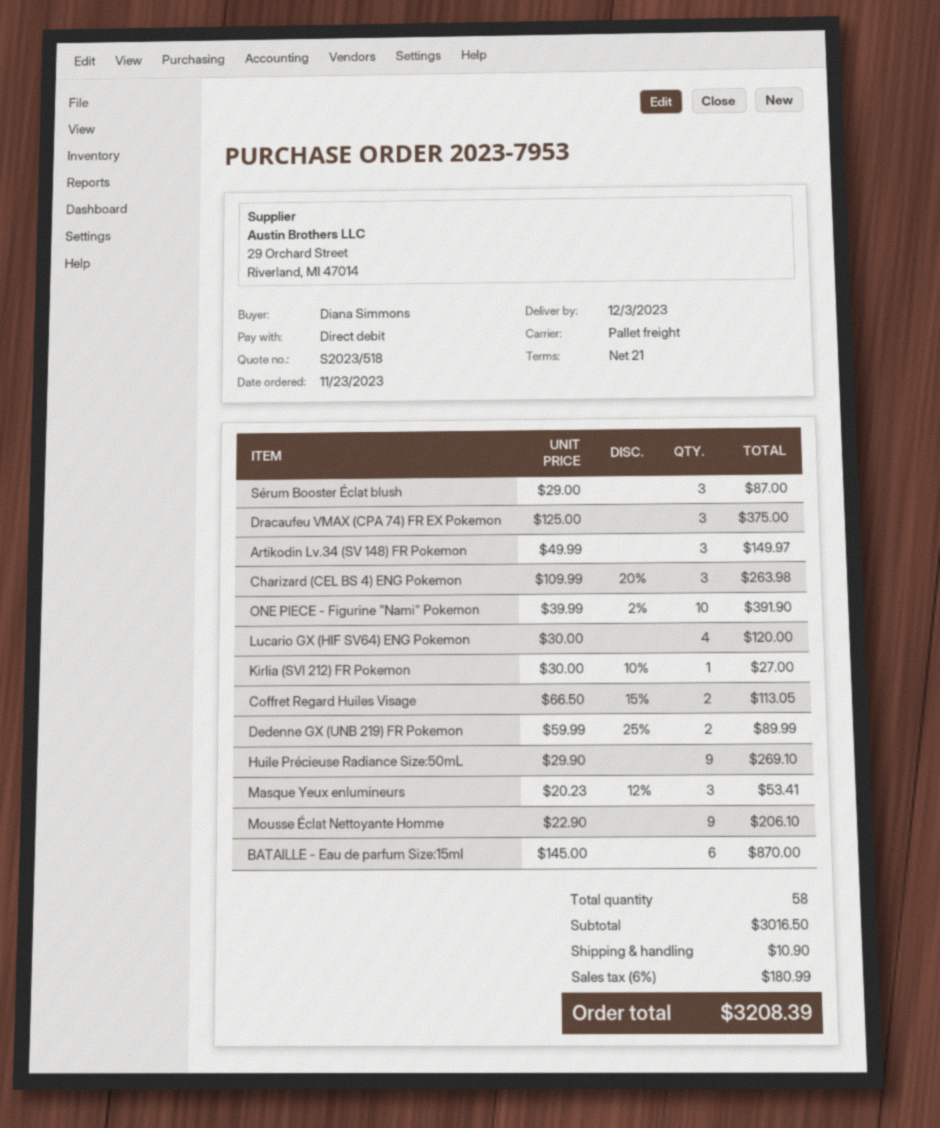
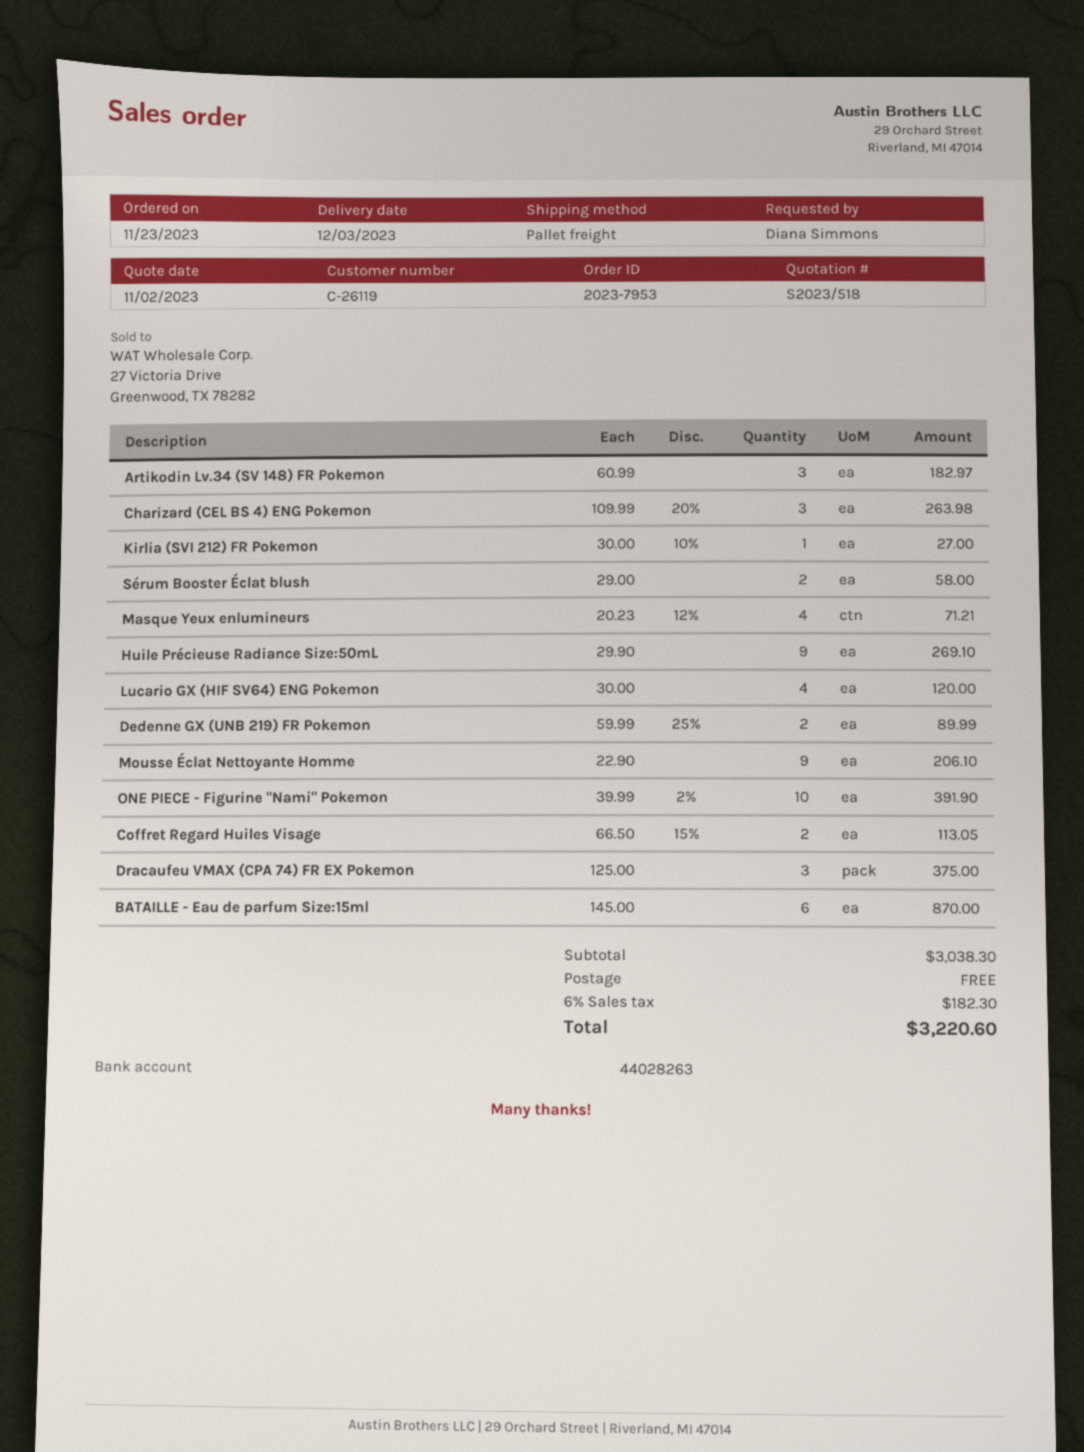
Sérum Booster Éclat blush: 3 x 29.00 = 87.00 -> 2 x 29.00 = 58.00
Artikodin Lv.34 (SV 148) FR Pokemon: 3 x 49.99 = 149.97 -> 3 x 60.99 = 182.97
Masque Yeux enlumineurs: 3 x 20.23 - 12% = 53.41 -> 4 x 20.23 - 12% = 71.21
subtotal: 3016.50 -> 3038.30
shipping: 10.90 -> 0.00
tax: 6% = 180.99 -> 6% = 182.30
total: 3208.39 -> 3220.60

